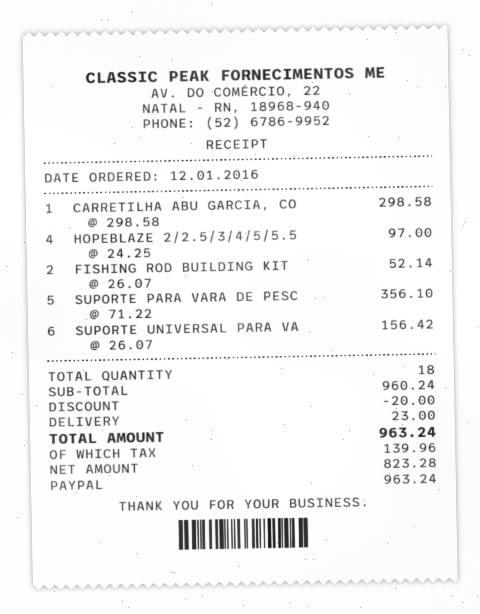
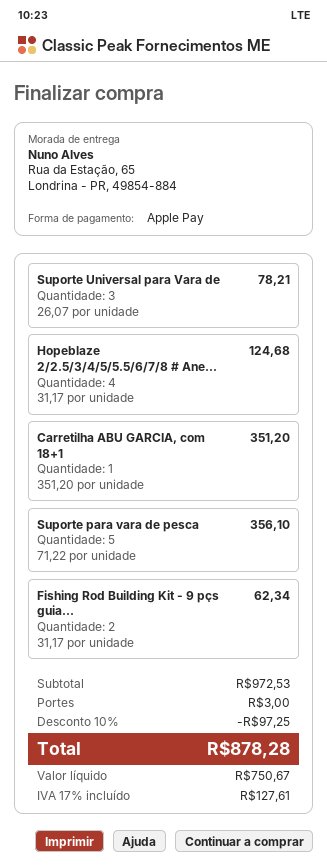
payment method: PayPal -> Apple Pay
CARRETILHA ABU GARCIA, CO: 1 x 298.58 = 298.58 -> 1 x 351.20 = 351.20
HOPEBLAZE 2/2.5/3/4/5/5.5: 4 x 24.25 = 97.00 -> 4 x 31.17 = 124.68
FISHING ROD BUILDING KIT: 2 x 26.07 = 52.14 -> 2 x 31.17 = 62.34
SUPORTE UNIVERSAL PARA VA: 6 x 26.07 = 156.42 -> 3 x 26.07 = 78.21
subtotal: 960.24 -> 972.53
discount: 20.00 -> 97.25
shipping: 23.00 -> 3.00
net: 823.28 -> 750.67
tax: 139.96 -> 127.61
total: 963.24 -> 878.28

